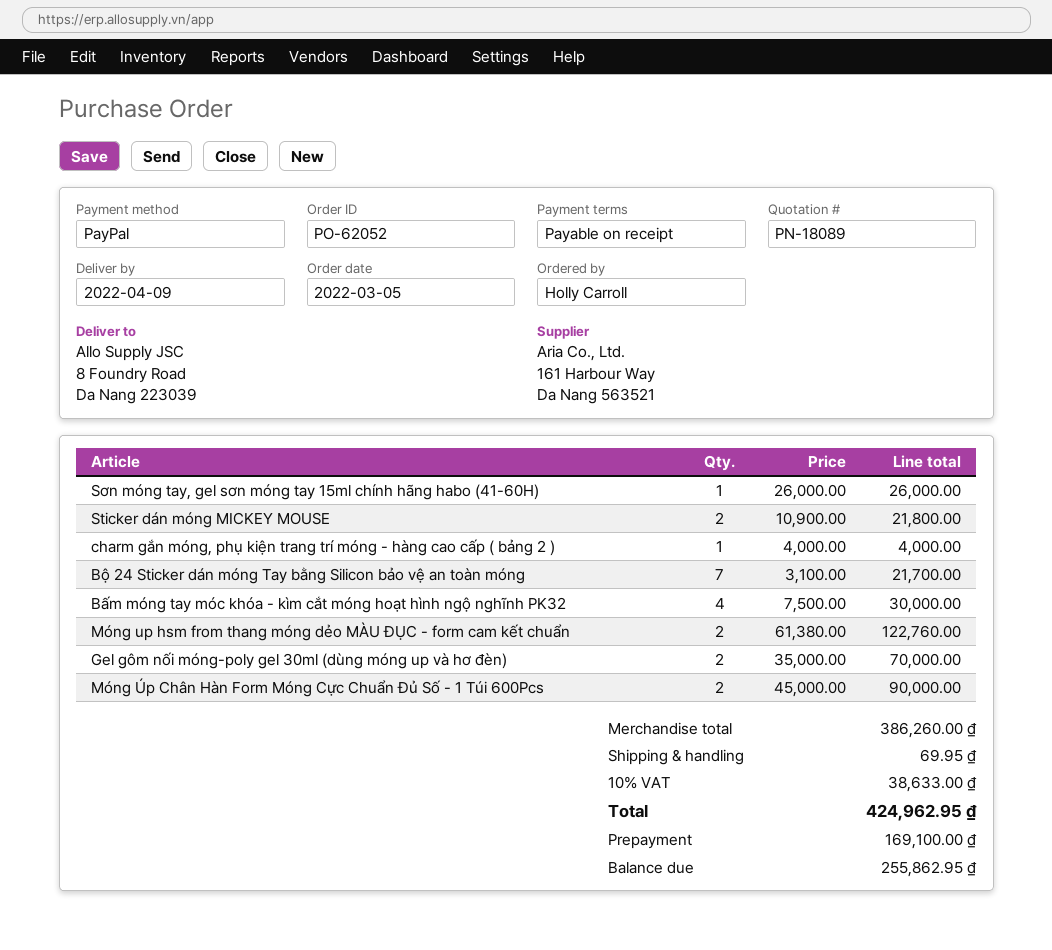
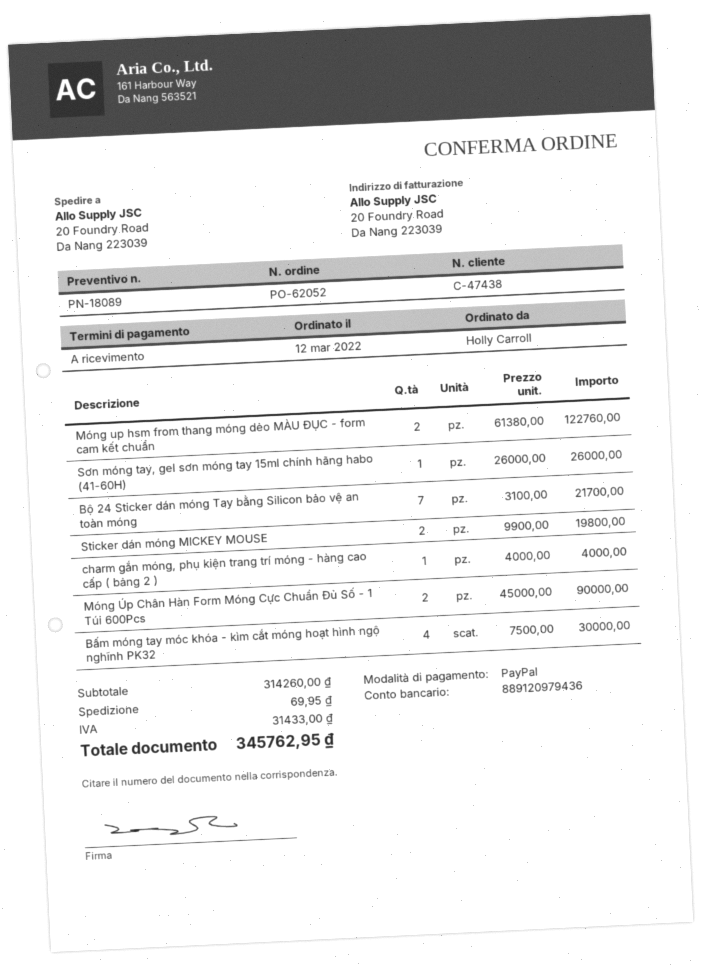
order date: 2022-03-05 -> 2022-03-12
ship to: 8 Foundry Road, Da Nang 223039 -> 20 Foundry Road, Da Nang 223039
Sticker dán móng MICKEY MOUSE: 2 x 10900.00 = 21800.00 -> 2 x 9900.00 = 19800.00
Gel gôm nối móng-poly gel 30ml (dùng móng up và hơ đèn): 2 x 35000.00 = 70000.00 -> none
subtotal: 386260.00 -> 314260.00
tax: 38633.00 -> 31433.00
total: 424962.95 -> 345762.95

